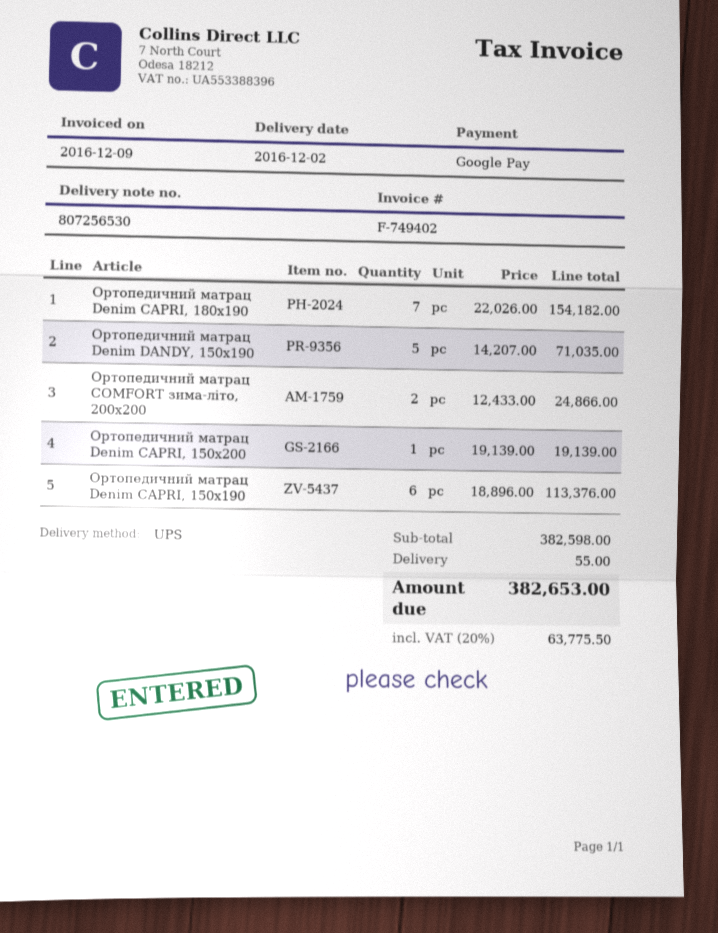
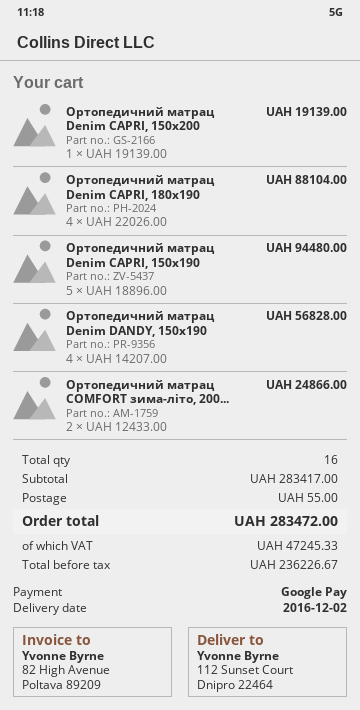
Ортопедичний матрац Denim CAPRI, 180х190: 7 x 22026.00 = 154182.00 -> 4 x 22026.00 = 88104.00
Ортопедичний матрац Denim DANDY, 150х190: 5 x 14207.00 = 71035.00 -> 4 x 14207.00 = 56828.00
Ортопедичний матрац Denim CAPRI, 150х190: 6 x 18896.00 = 113376.00 -> 5 x 18896.00 = 94480.00
subtotal: 382598.00 -> 283417.00
tax: 63775.50 -> 47245.33
total: 382653.00 -> 283472.00

